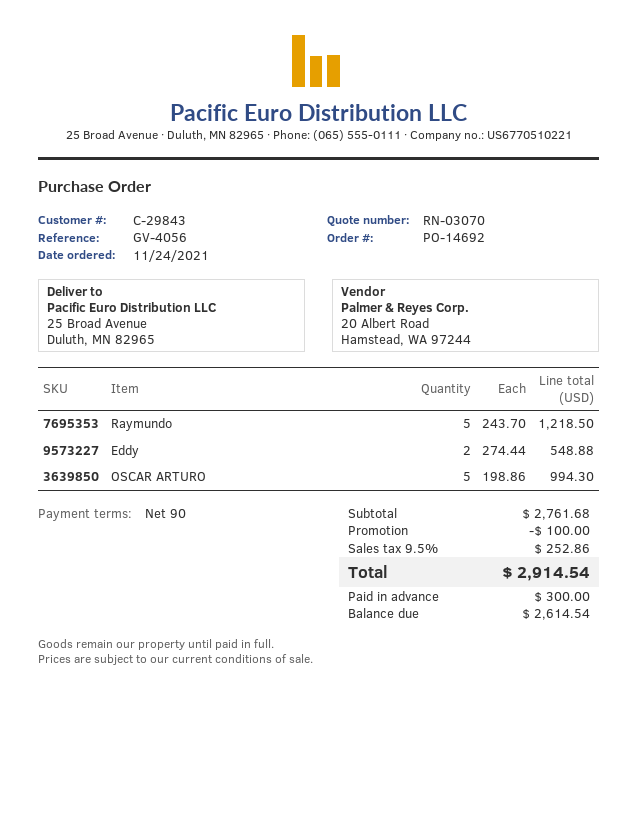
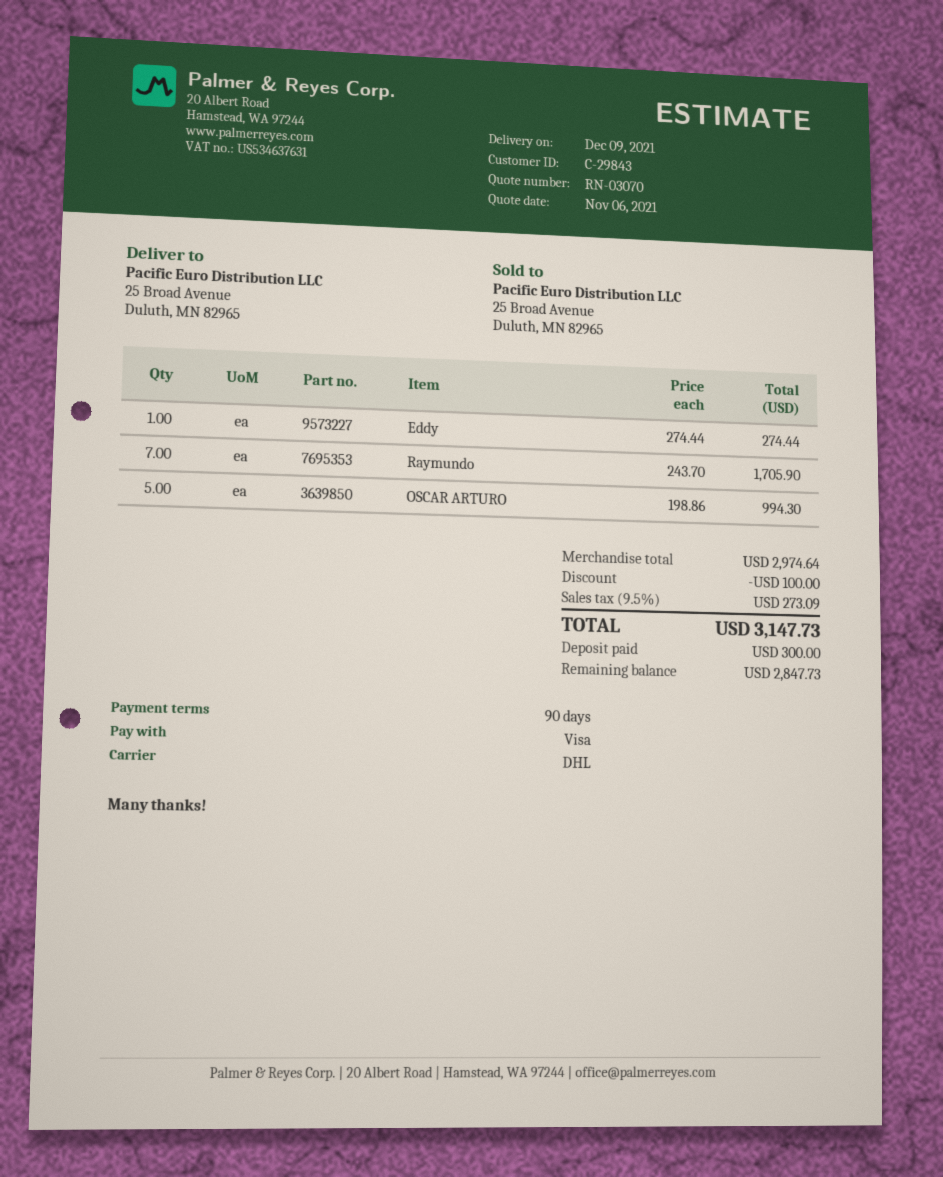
Raymundo: 5 x 243.70 = 1218.50 -> 7 x 243.70 = 1705.90
Eddy: 2 x 274.44 = 548.88 -> 1 x 274.44 = 274.44
subtotal: 2761.68 -> 2974.64
tax: 9.5% = 252.86 -> 9.5% = 273.09
total: 2914.54 -> 3147.73
balance: 2614.54 -> 2847.73

